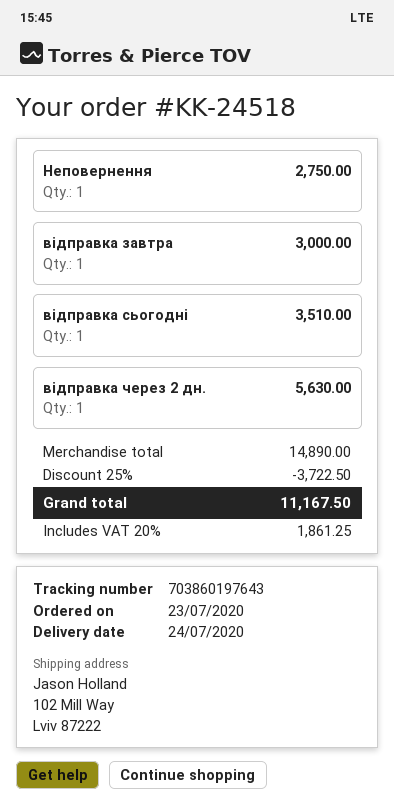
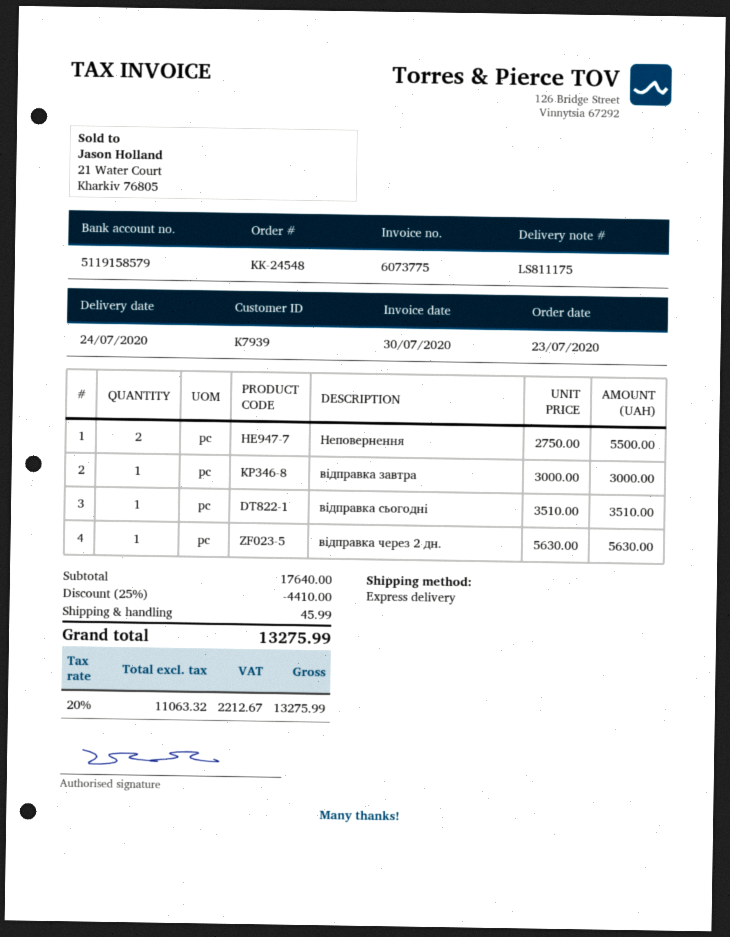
order number: KK-24518 -> KK-24548
Неповернення: 1 for 2750.00 -> 2 for 5500.00
subtotal: 14890.00 -> 17640.00
discount: 25% = 3722.50 -> 25% = 4410.00
shipping: none -> 45.99
tax: 20% = 1861.25 -> 20% = 2212.67
total: 11167.50 -> 13275.99

